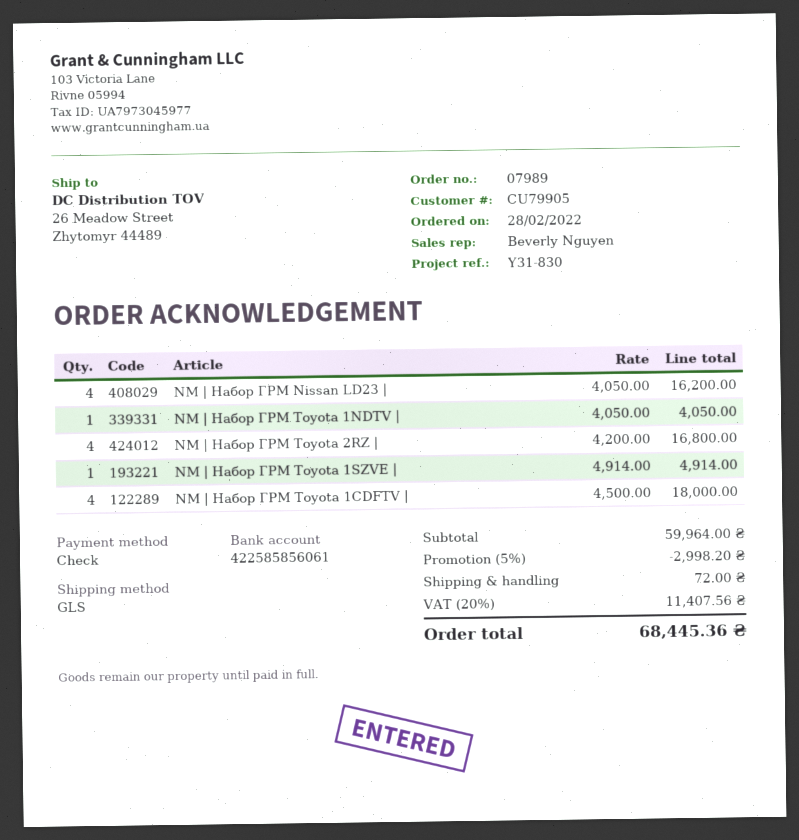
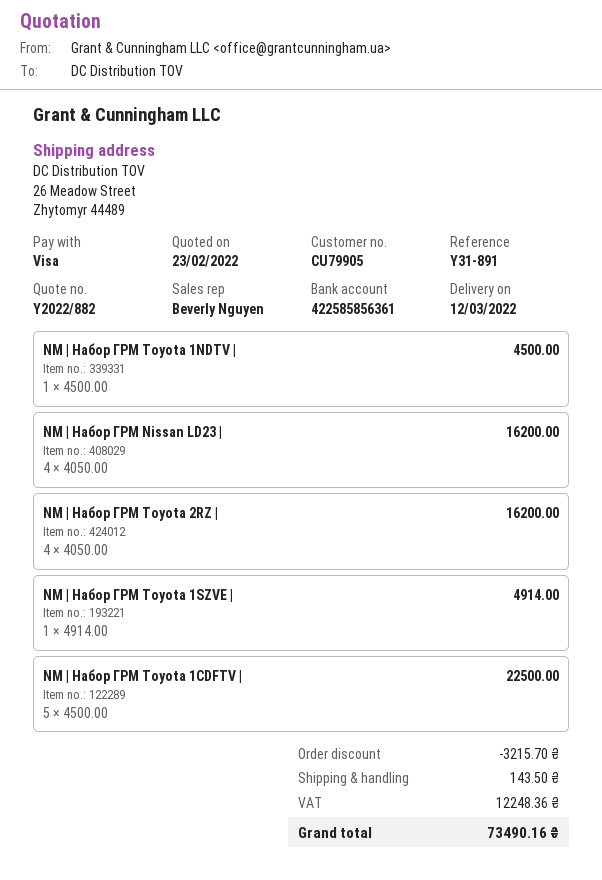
reference: Y31-830 -> Y31-891
payment method: cheque -> Visa
bank account: 422585856061 -> 422585856361
NM | Набор ГРМ Toyota 1NDTV |: 1 x 4050.00 = 4050.00 -> 1 x 4500.00 = 4500.00
NM | Набор ГРМ Toyota 2RZ |: 4 x 4200.00 = 16800.00 -> 4 x 4050.00 = 16200.00
NM | Набор ГРМ Toyota 1CDFTV |: 4 x 4500.00 = 18000.00 -> 5 x 4500.00 = 22500.00
discount: 2998.20 -> 3215.70
shipping: 72.00 -> 143.50
tax: 11407.56 -> 12248.36
total: 68445.36 -> 73490.16

